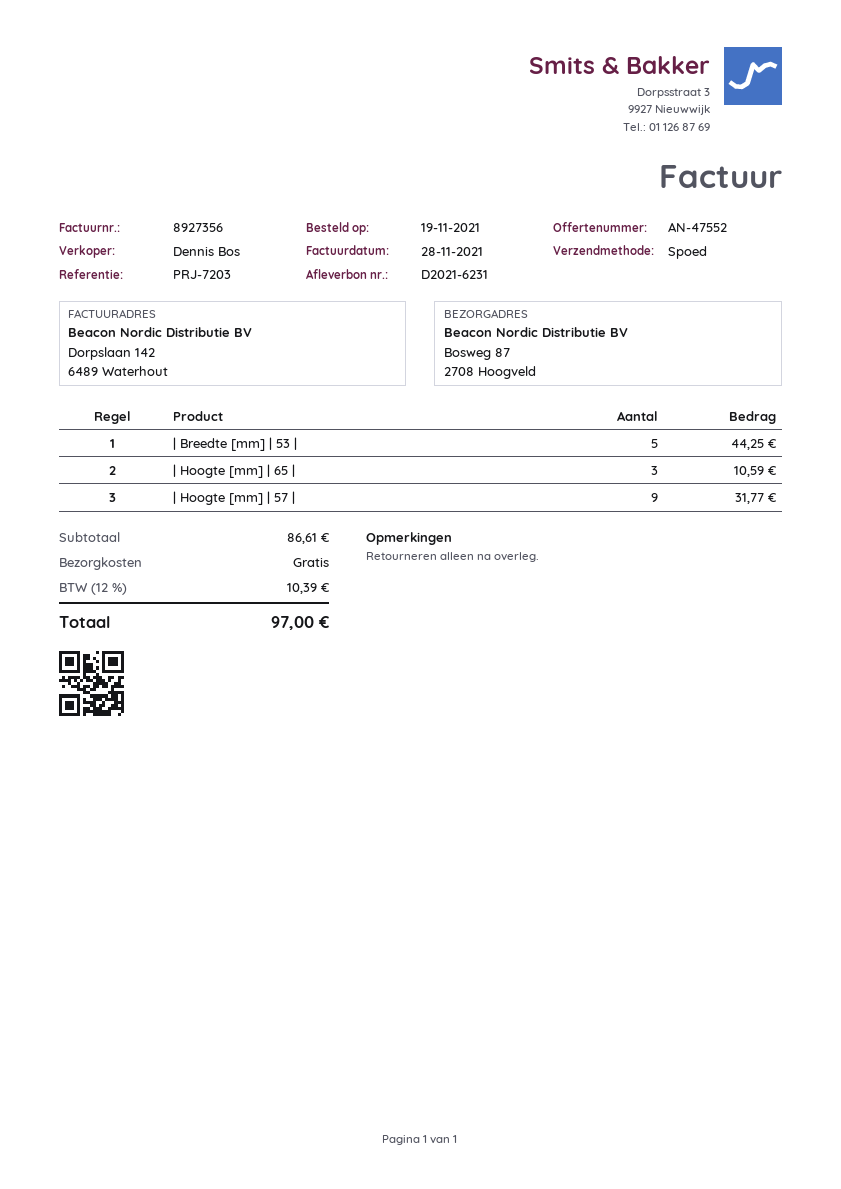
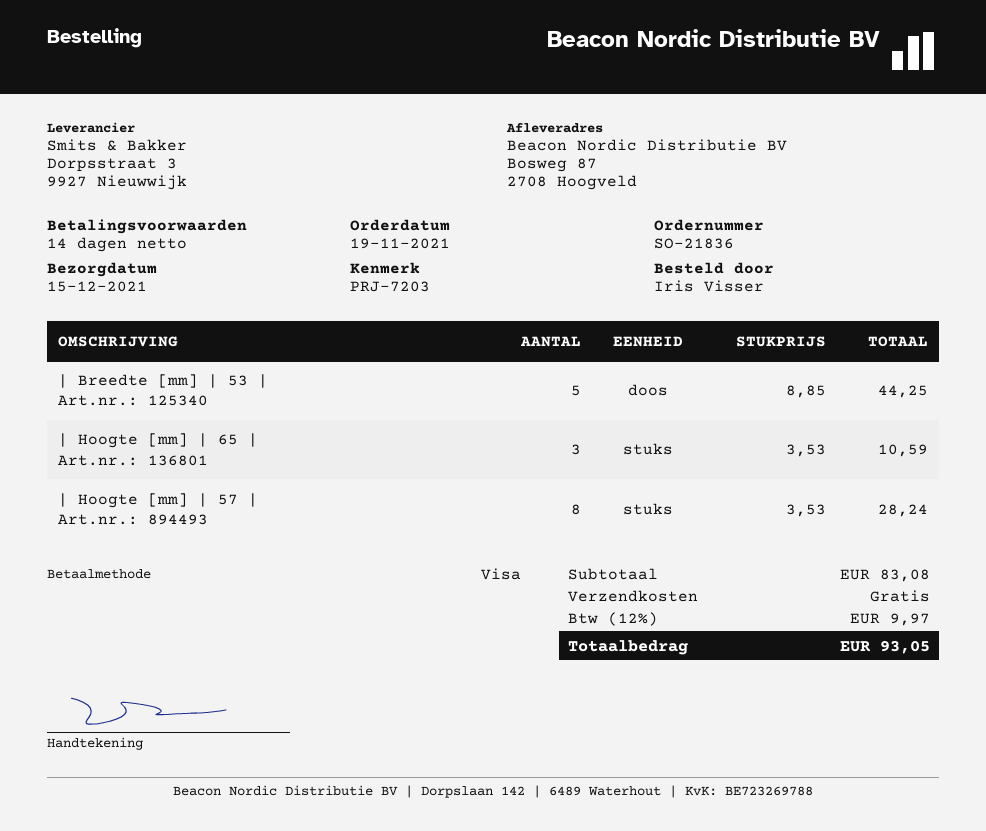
| Hoogte [mm] | 57 |: 9 for 31.77 -> 8 for 28.24
subtotal: 86.61 -> 83.08
tax: 12% = 10.39 -> 12% = 9.97
total: 97.00 -> 93.05

